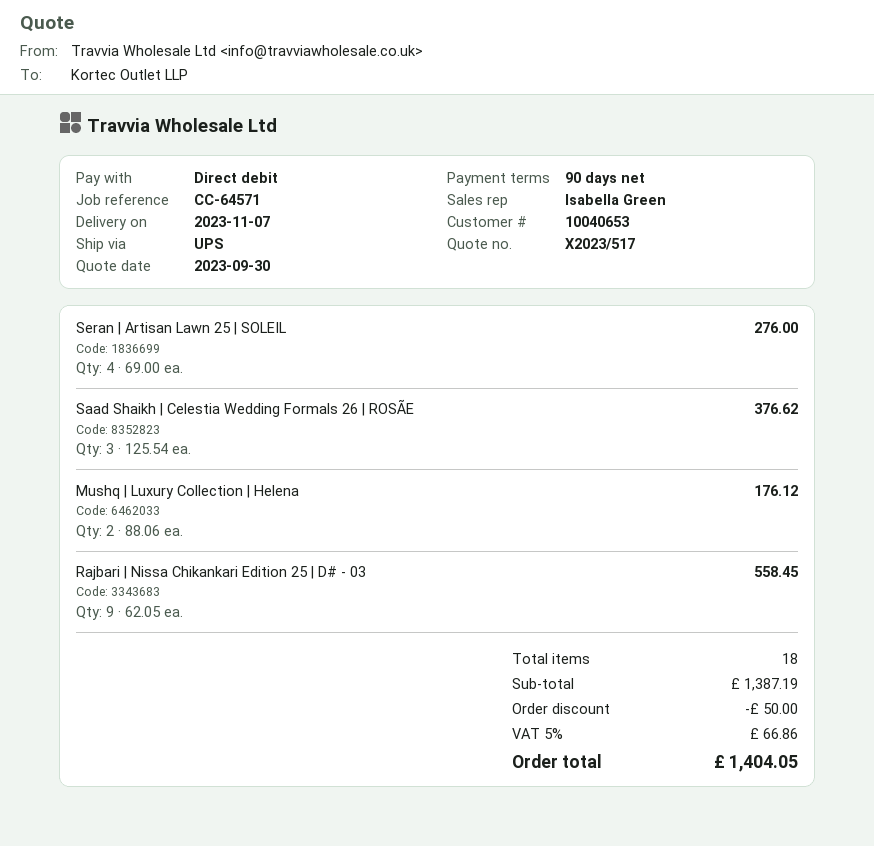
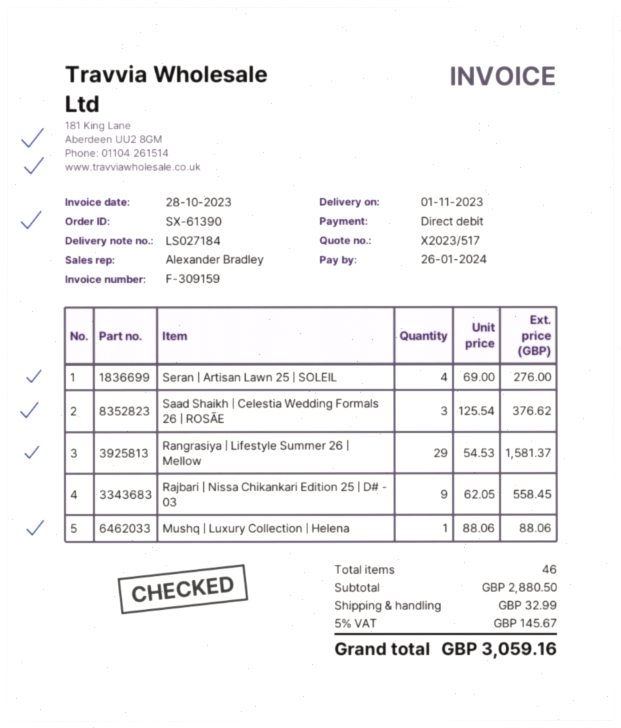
delivery date: 2023-11-07 -> 2023-11-01
sales rep: Isabella Green -> Alexander Bradley
Mushq | Luxury Collection | Helena: 2 x 88.06 = 176.12 -> 1 x 88.06 = 88.06
Rangrasiya | Lifestyle Summer 26 | Mellow: none -> 29 x 54.53 = 1581.37
total quantity: 18 -> 46
subtotal: 1387.19 -> 2880.50
discount: 50.00 -> none
shipping: none -> 32.99
tax: 5% = 66.86 -> 5% = 145.67
total: 1404.05 -> 3059.16

